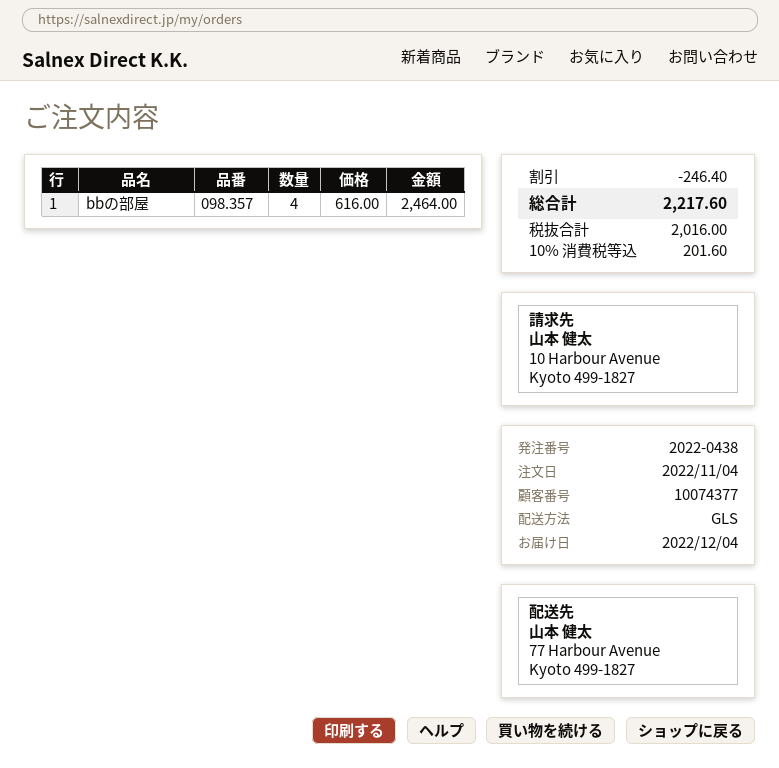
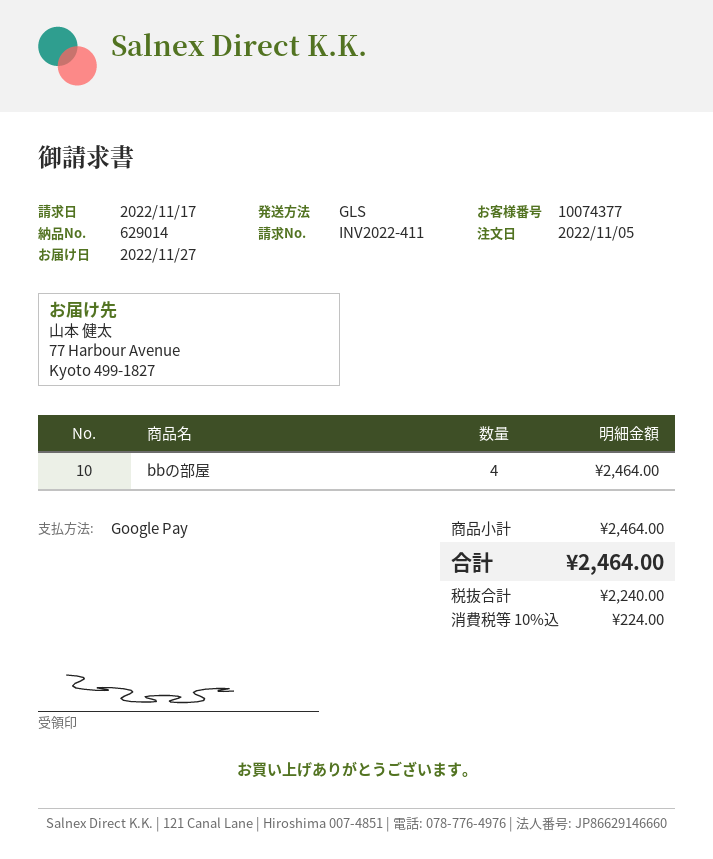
order date: 2022-11-04 -> 2022-11-05
delivery date: 2022-12-04 -> 2022-11-27
discount: 246.40 -> none
net: 2016.00 -> 2240.00
tax: 10% = 201.60 -> 10% = 224.00
total: 2217.60 -> 2464.00

